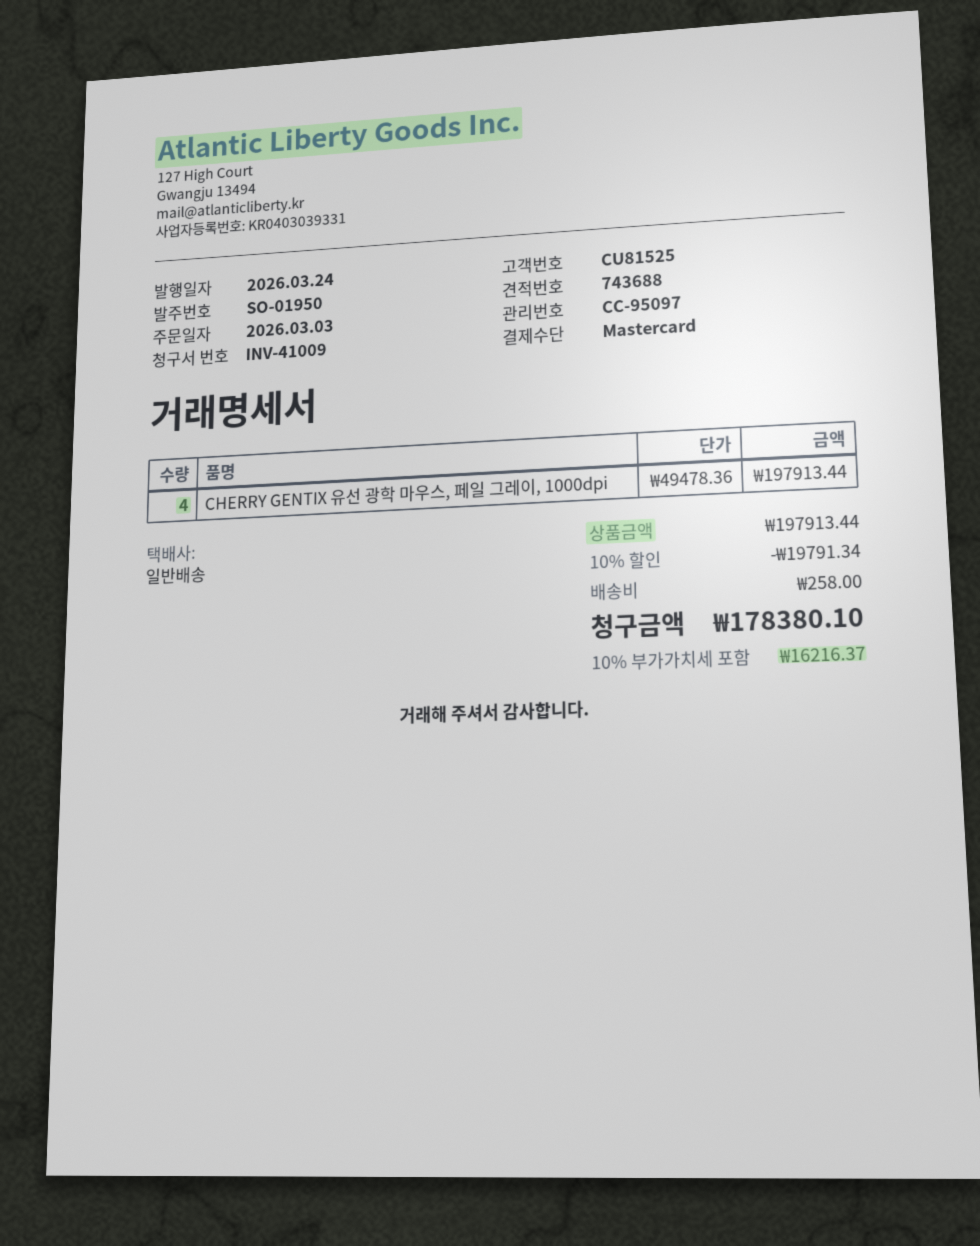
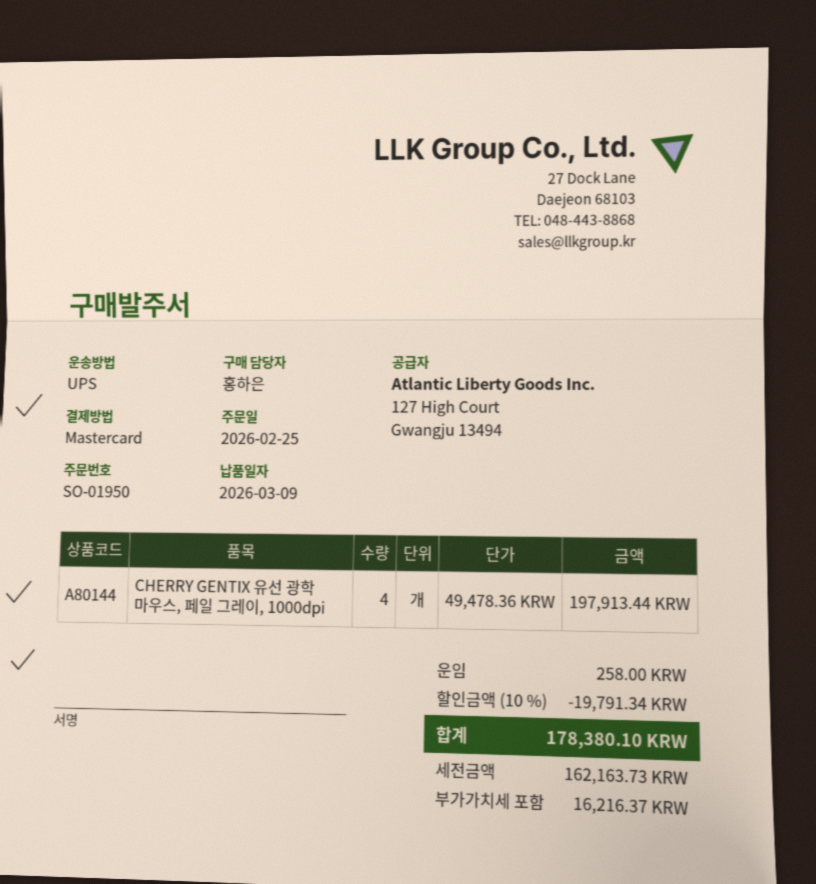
order date: 2026-03-03 -> 2026-02-25
shipping method: standard -> UPS

